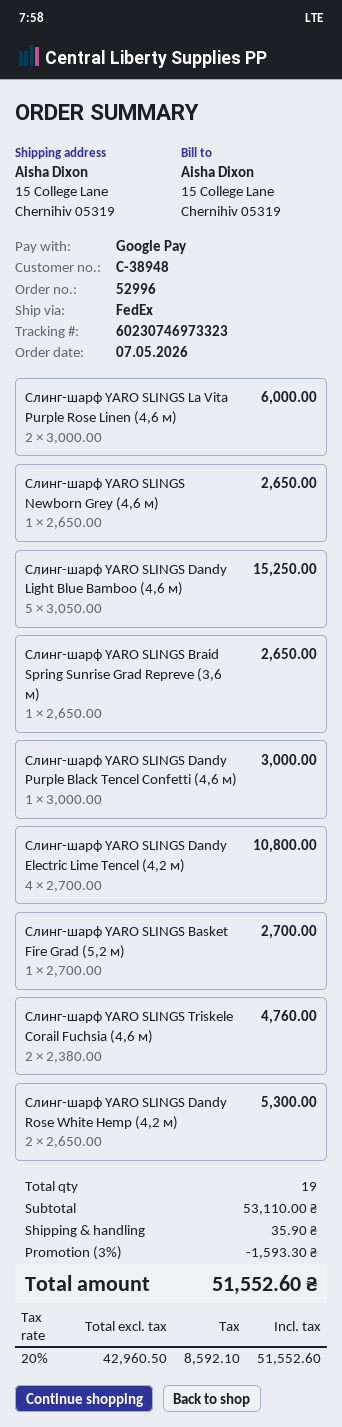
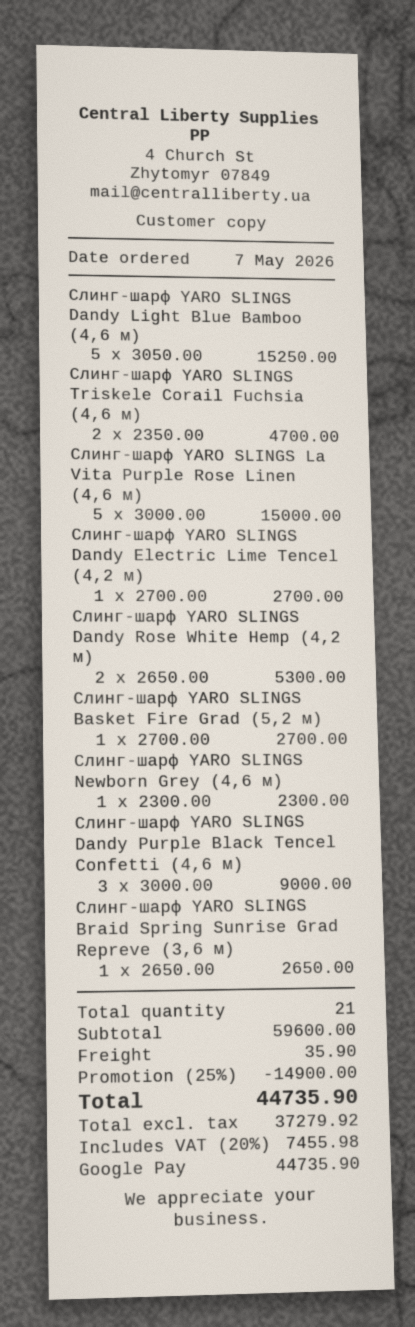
Слинг-шарф YARO SLINGS La Vita Purple Rose Linen (4,6 м): 2 x 3000.00 = 6000.00 -> 5 x 3000.00 = 15000.00
Слинг-шарф YARO SLINGS Newborn Grey (4,6 м): 1 x 2650.00 = 2650.00 -> 1 x 2300.00 = 2300.00
Слинг-шарф YARO SLINGS Dandy Purple Black Tencel Confetti (4,6 м): 1 x 3000.00 = 3000.00 -> 3 x 3000.00 = 9000.00
Слинг-шарф YARO SLINGS Dandy Electric Lime Tencel (4,2 м): 4 x 2700.00 = 10800.00 -> 1 x 2700.00 = 2700.00
Слинг-шарф YARO SLINGS Triskele Corail Fuchsia (4,6 м): 2 x 2380.00 = 4760.00 -> 2 x 2350.00 = 4700.00
total quantity: 19 -> 21
subtotal: 53110.00 -> 59600.00
discount: 3% = 1593.30 -> 25% = 14900.00
net: 42960.50 -> 37279.92
tax: 20% = 8592.10 -> 20% = 7455.98
total: 51552.60 -> 44735.90

